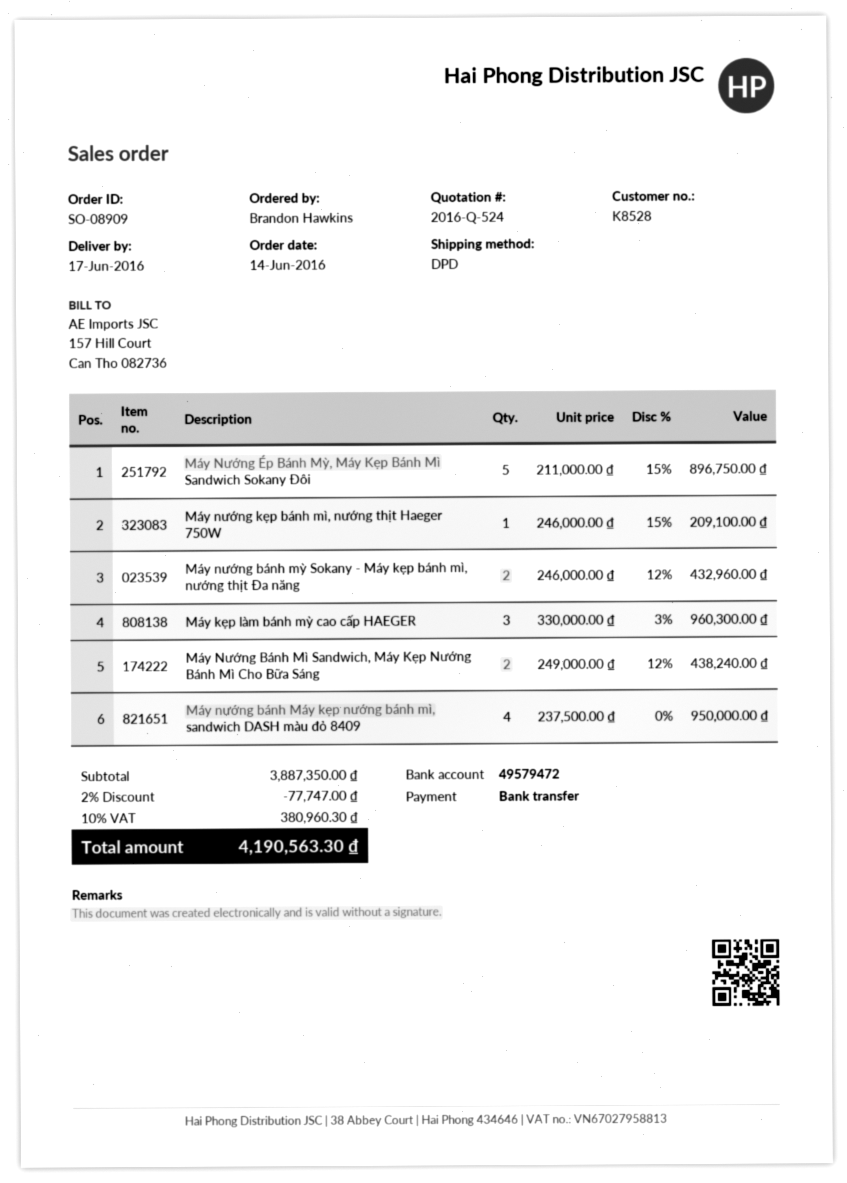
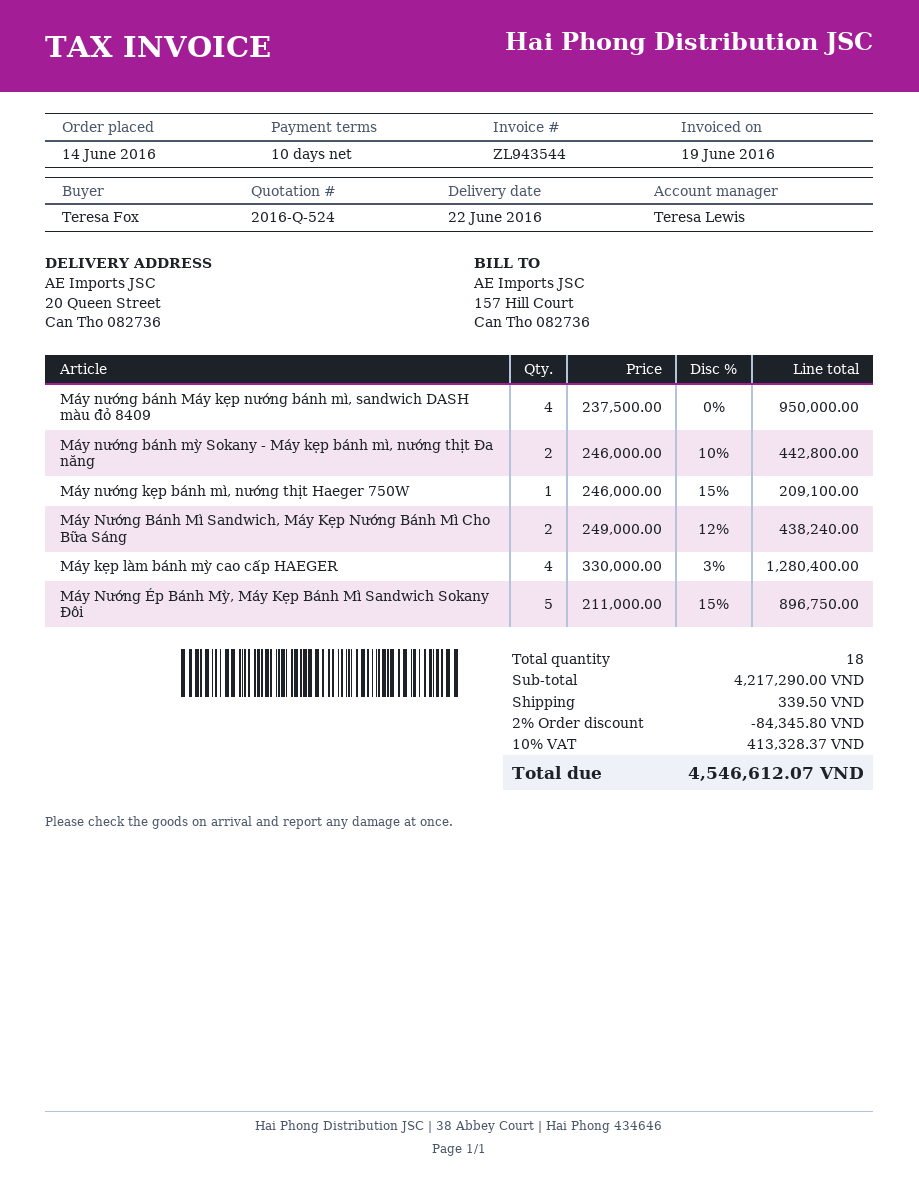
delivery date: 2016-06-17 -> 2016-06-22
ordered by: Brandon Hawkins -> Teresa Fox
Máy nướng bánh mỳ Sokany - Máy kẹp bánh mì, nướng thịt Đa năng: 2 x 246000.00 - 12% = 432960.00 -> 2 x 246000.00 - 10% = 442800.00
Máy kẹp làm bánh mỳ cao cấp HAEGER: 3 x 330000.00 - 3% = 960300.00 -> 4 x 330000.00 - 3% = 1280400.00
subtotal: 3887350.00 -> 4217290.00
discount: 2% = 77747.00 -> 2% = 84345.80
shipping: none -> 339.50
tax: 10% = 380960.30 -> 10% = 413328.37
total: 4190563.30 -> 4546612.07

